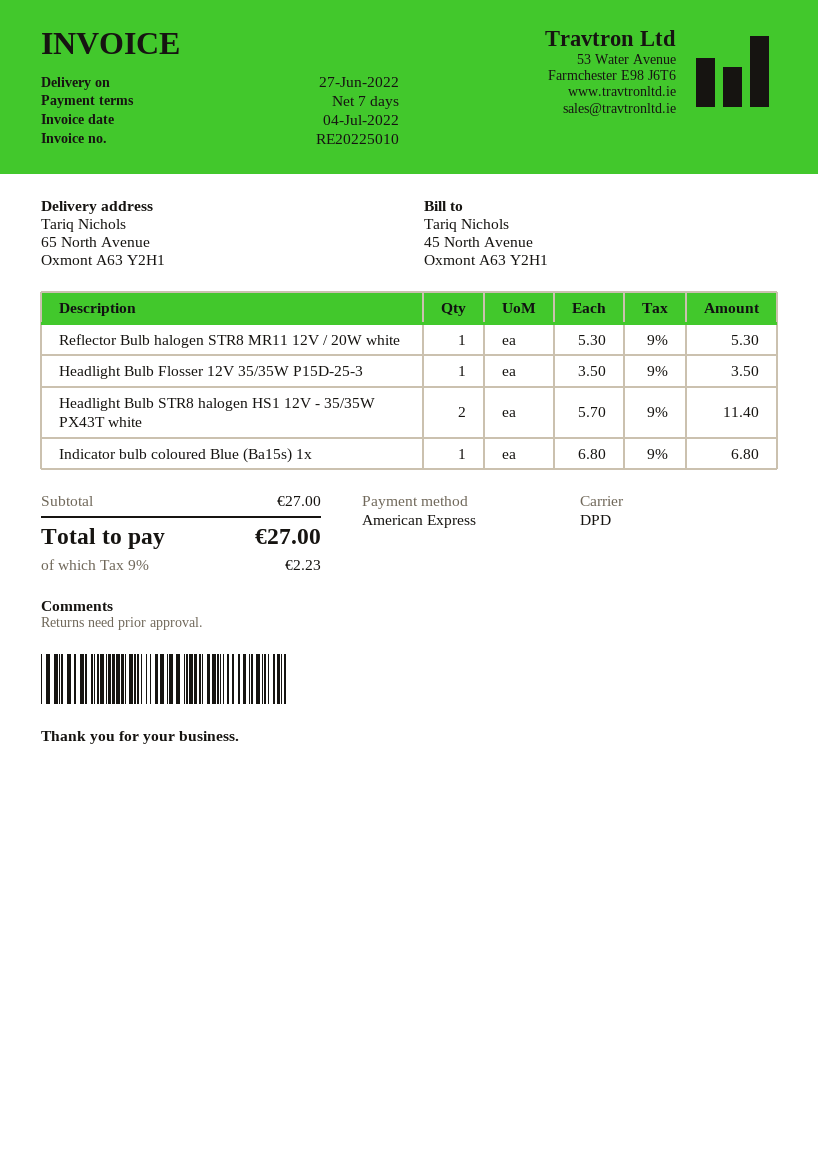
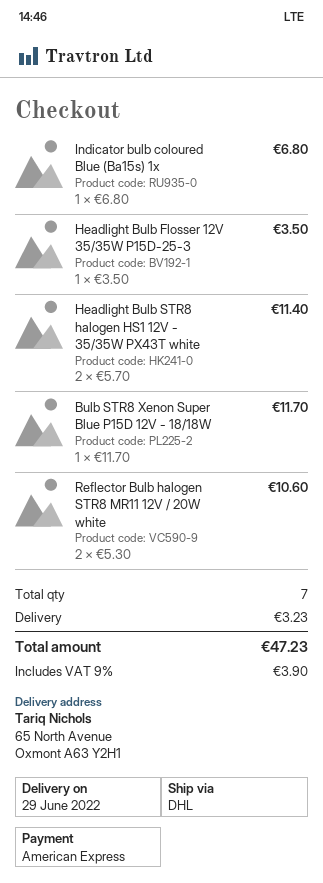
delivery date: 2022-06-27 -> 2022-06-29
shipping method: DPD -> DHL
Reflector Bulb halogen STR8 MR11 12V / 20W white: 1 x 5.30 = 5.30 -> 2 x 5.30 = 10.60
Bulb STR8 Xenon Super Blue P15D 12V - 18/18W: none -> 1 x 11.70 = 11.70
shipping: none -> 3.23
tax: 9% = 2.23 -> 9% = 3.90
total: 27.00 -> 47.23

